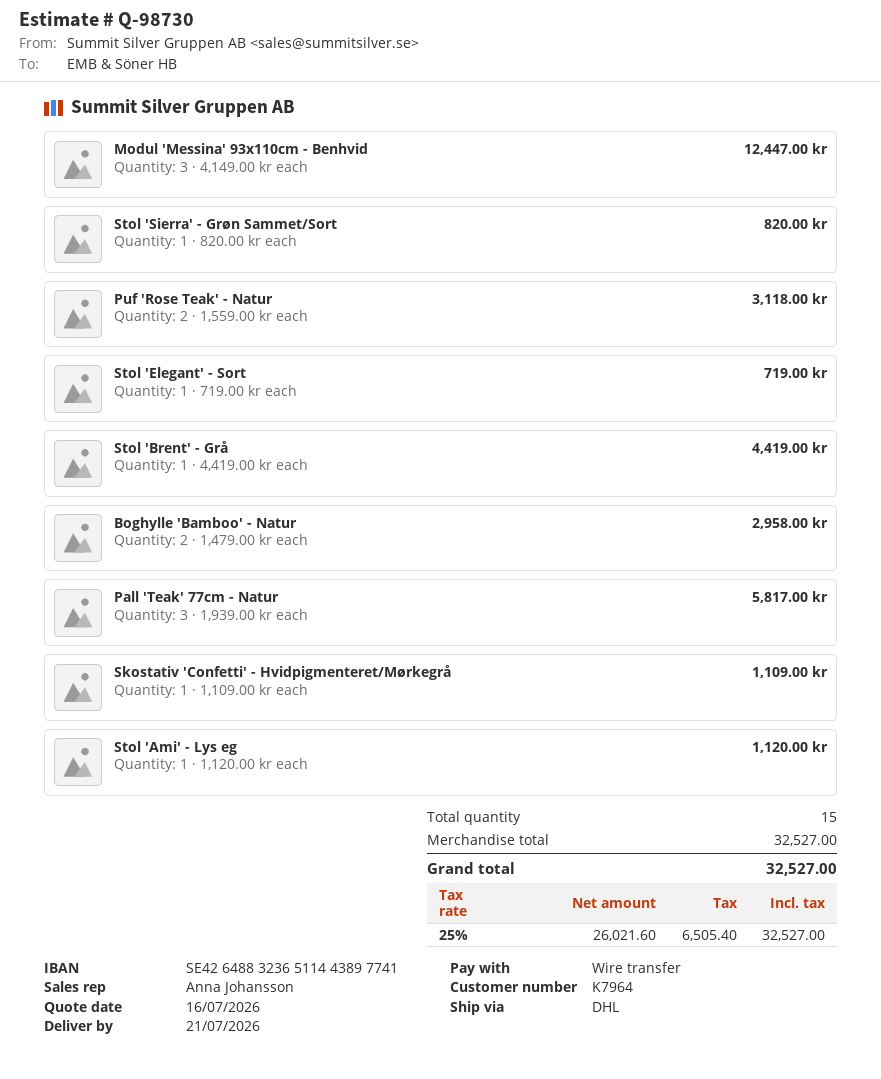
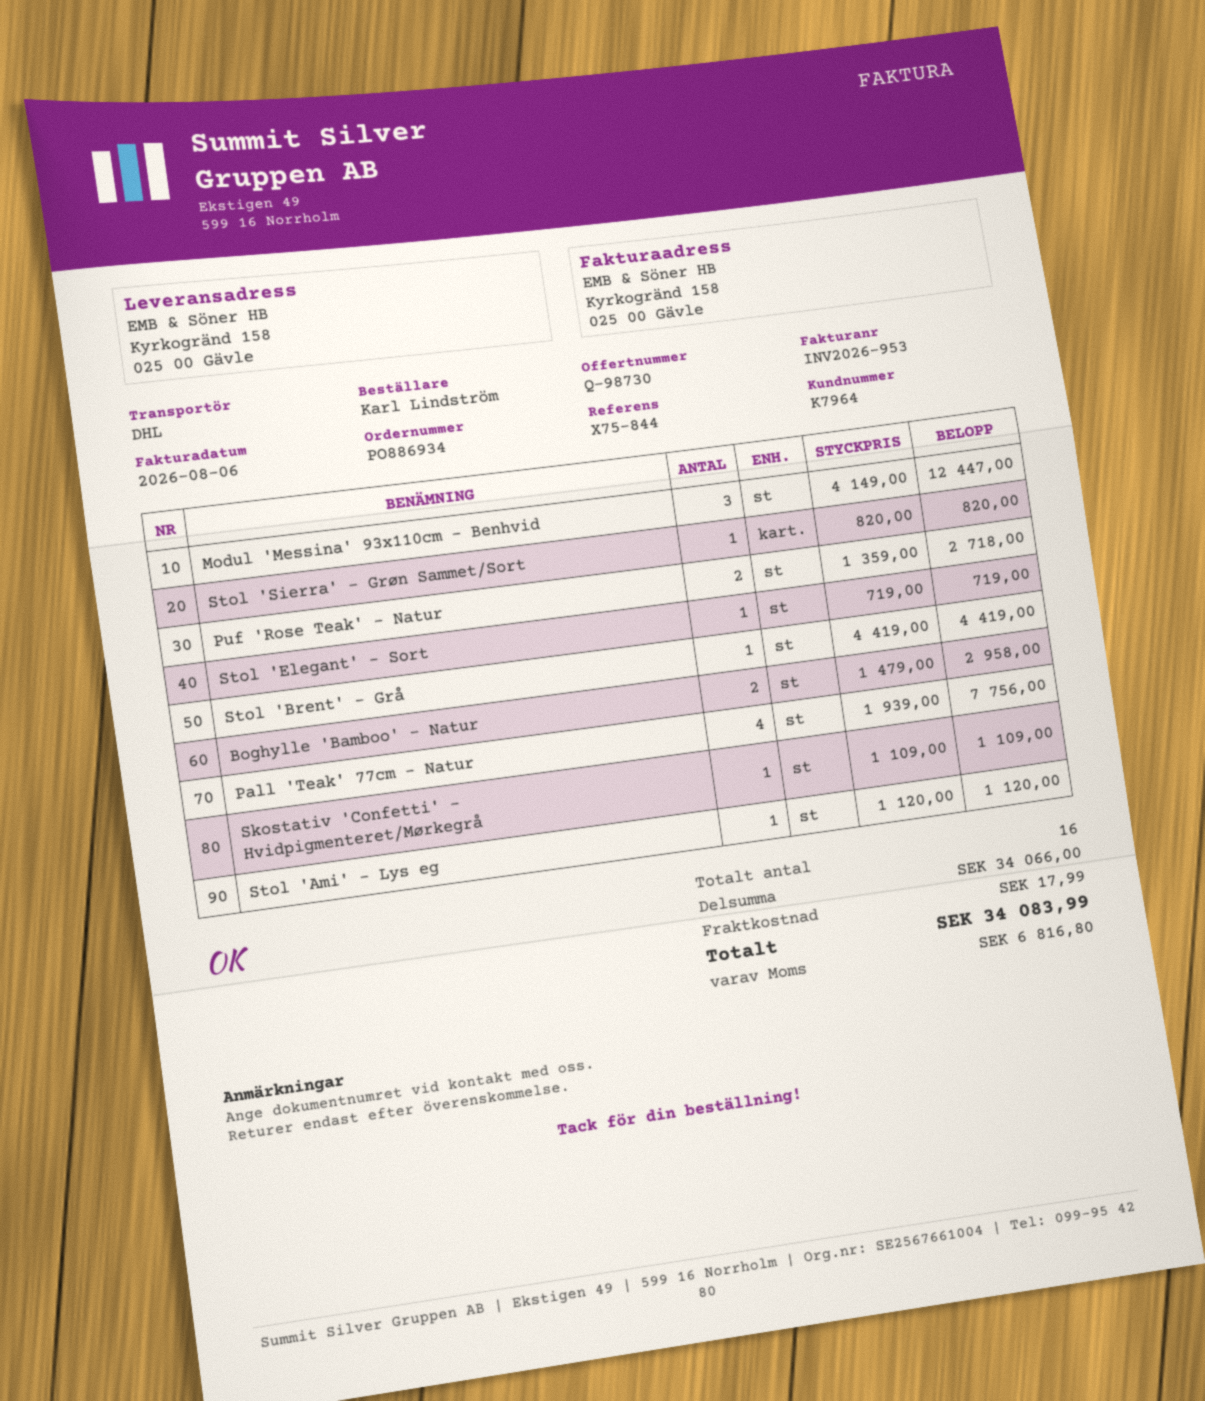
Puf 'Rose Teak' - Natur: 2 x 1559.00 = 3118.00 -> 2 x 1359.00 = 2718.00
Pall 'Teak' 77cm - Natur: 3 x 1939.00 = 5817.00 -> 4 x 1939.00 = 7756.00
total quantity: 15 -> 16
subtotal: 32527.00 -> 34066.00
shipping: none -> 17.99
tax: 6505.40 -> 6816.80
total: 32527.00 -> 34083.99

